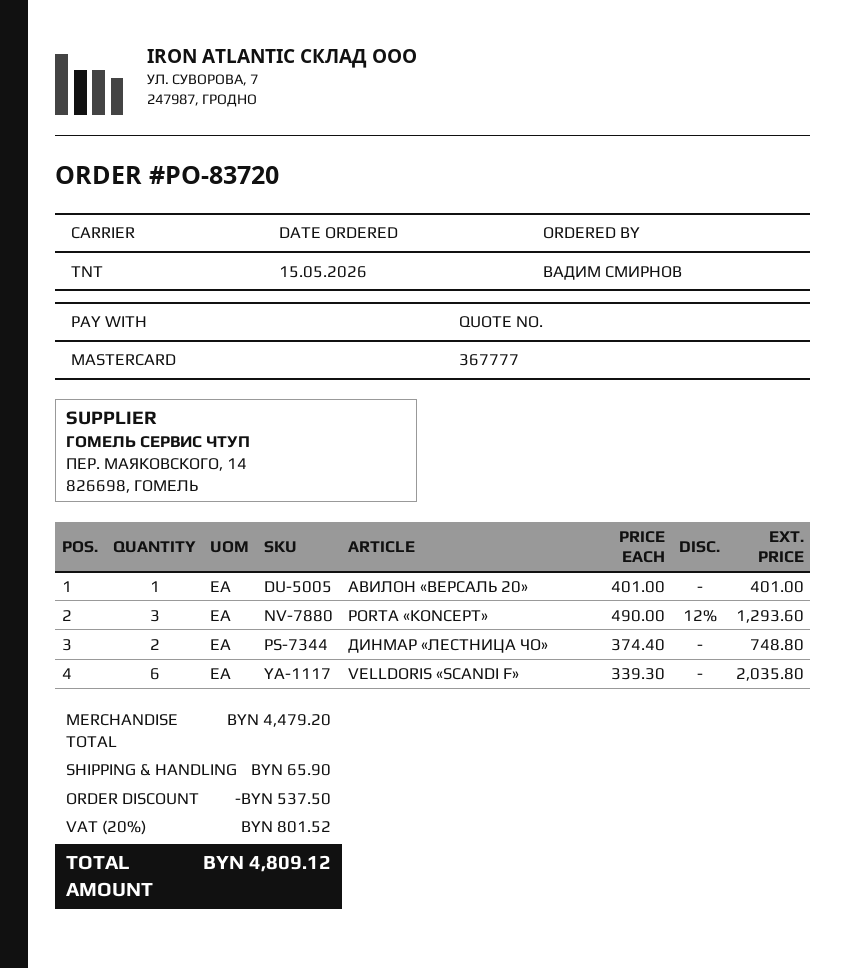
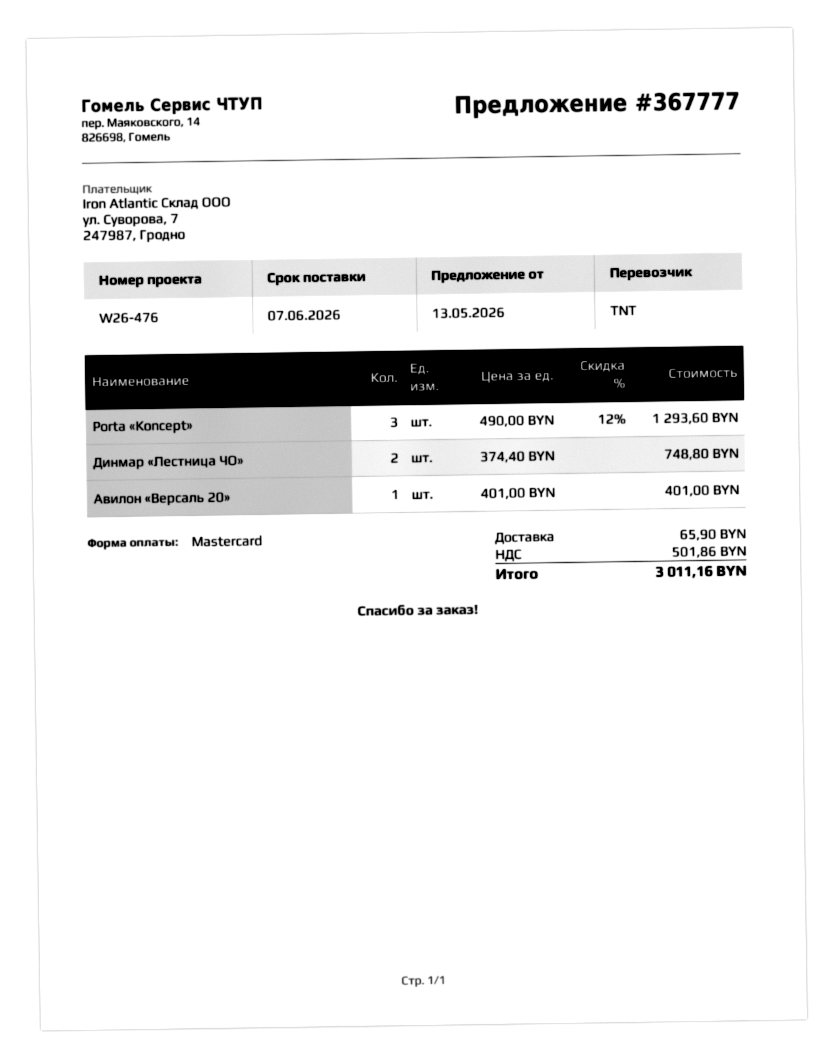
VELLDORIS «SCANDI F»: 6 x 339.30 = 2035.80 -> none
discount: 537.50 -> none
tax: 801.52 -> 501.86
total: 4809.12 -> 3011.16

